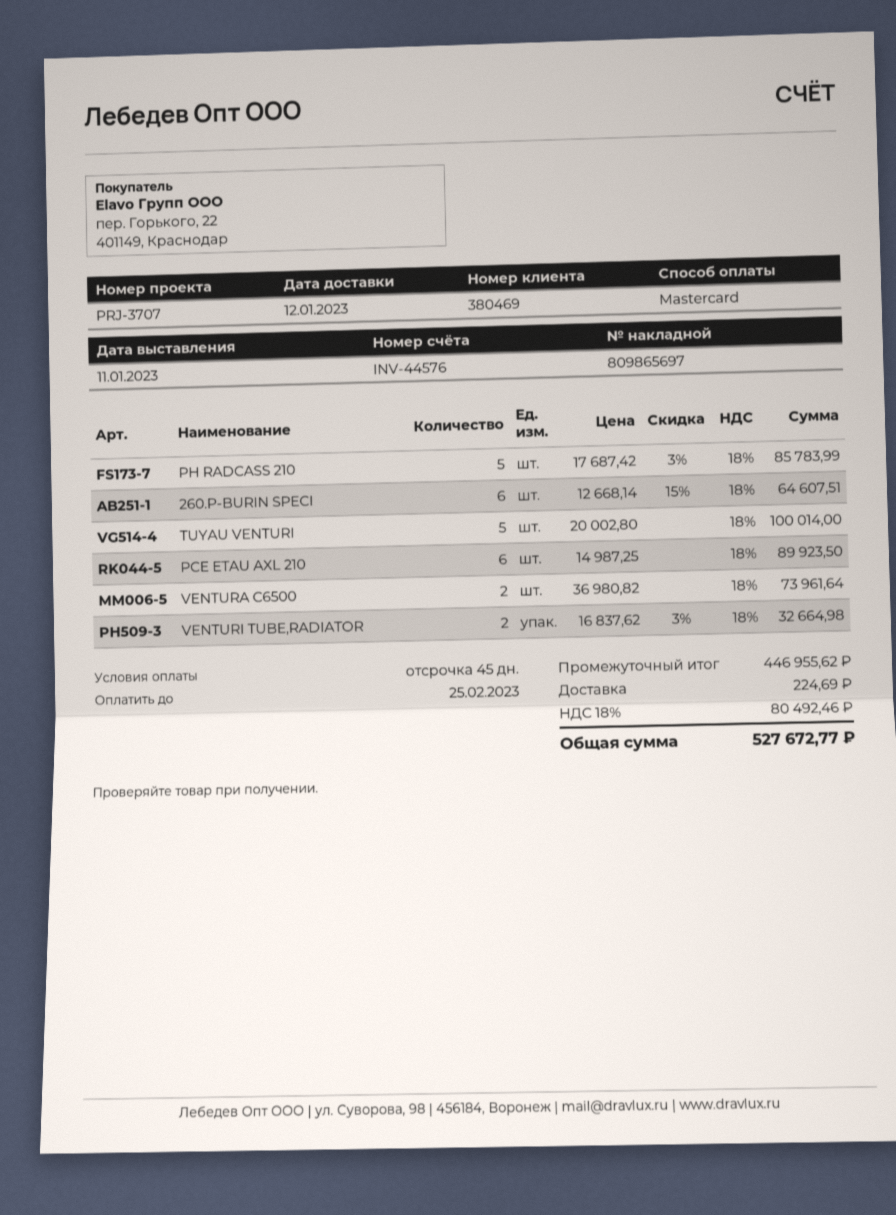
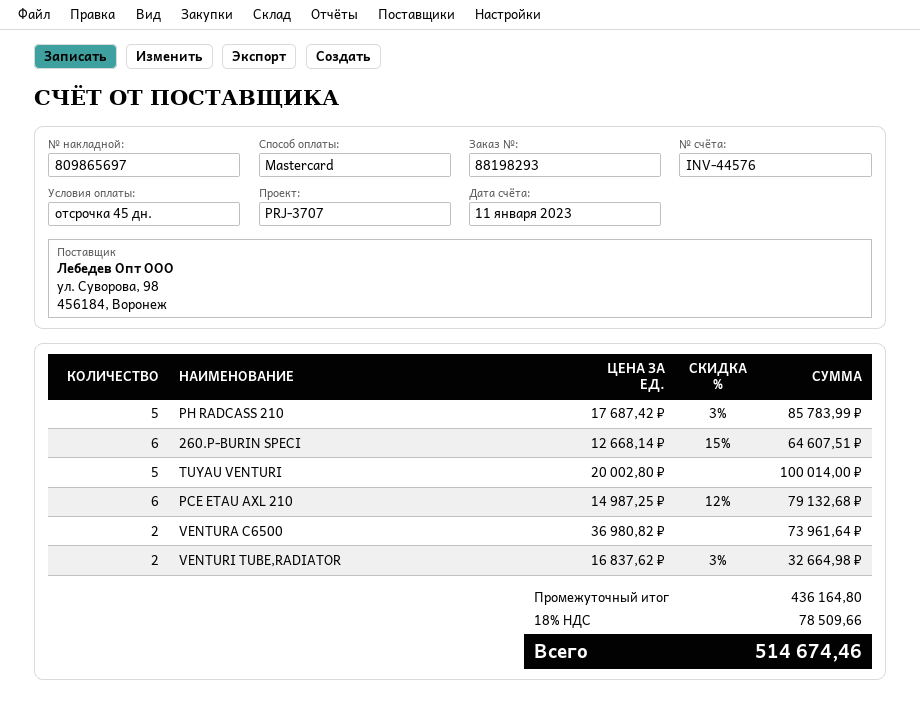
PCE ETAU AXL 210: 6 x 14987.25 = 89923.50 -> 6 x 14987.25 - 12% = 79132.68
subtotal: 446955.62 -> 436164.80
shipping: 224.69 -> none
tax: 18% = 80492.46 -> 18% = 78509.66
total: 527672.77 -> 514674.46

